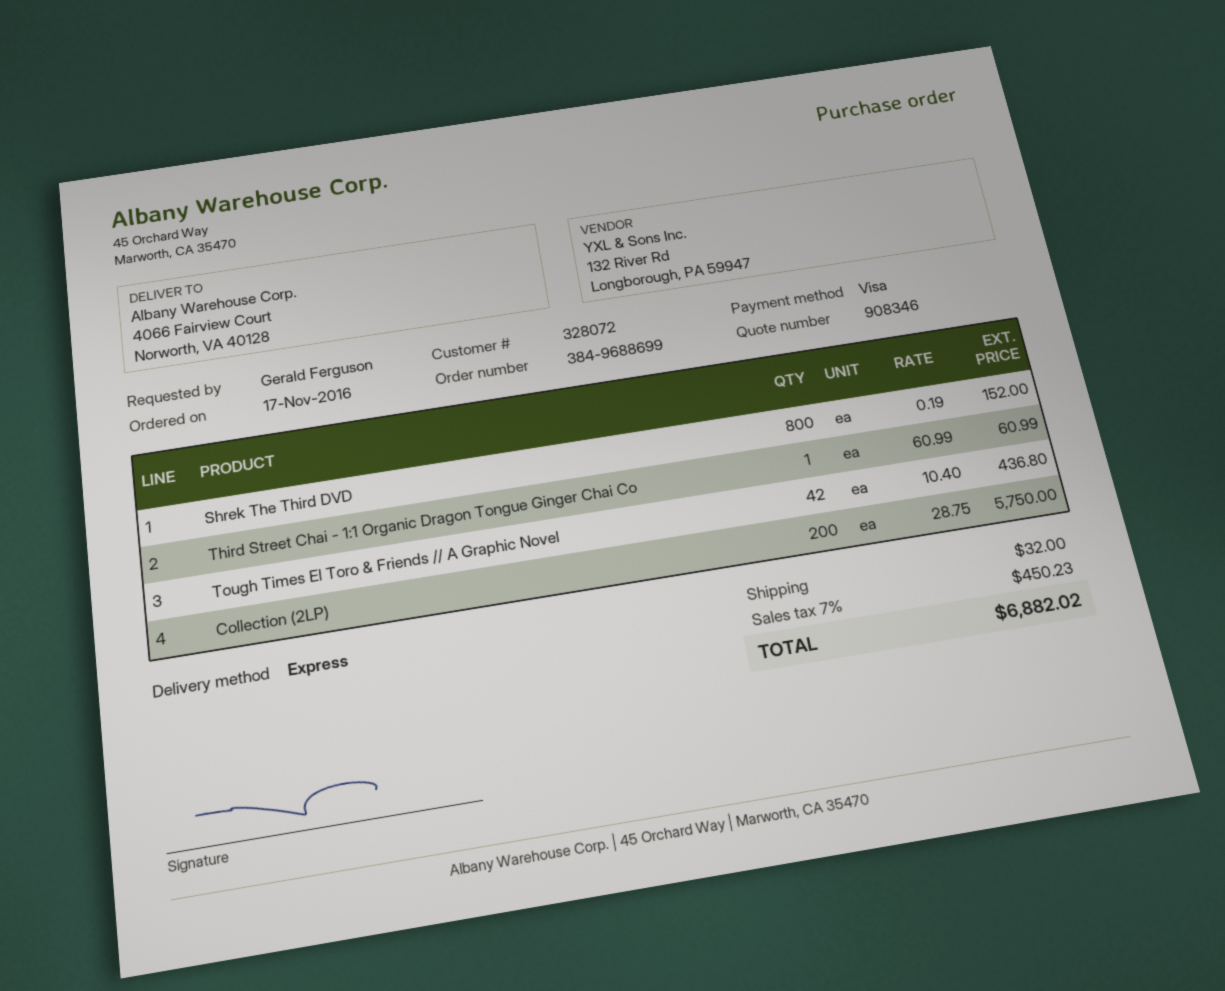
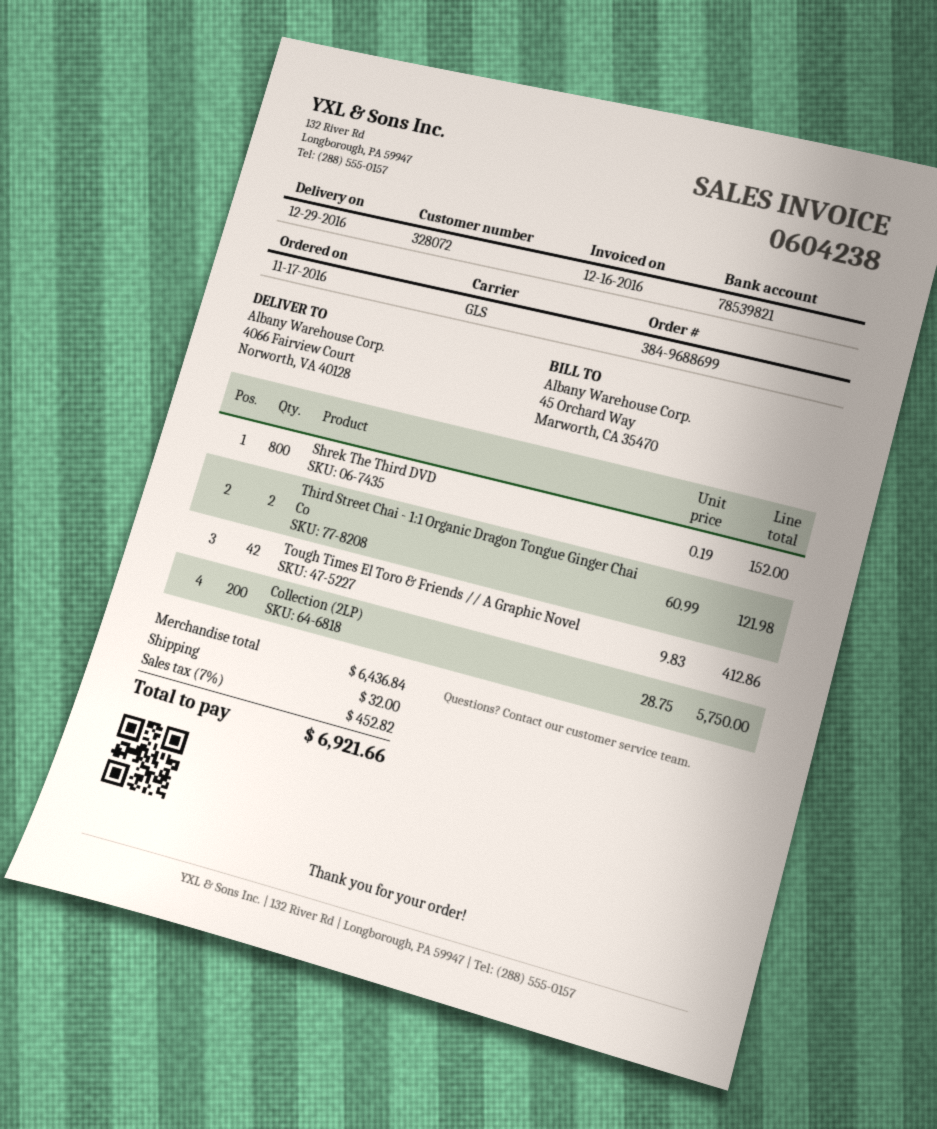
shipping method: express -> GLS
Third Street Chai - 1:1 Organic Dragon Tongue Ginger Chai Co: 1 x 60.99 = 60.99 -> 2 x 60.99 = 121.98
Tough Times El Toro & Friends // A Graphic Novel: 42 x 10.40 = 436.80 -> 42 x 9.83 = 412.86
tax: 7% = 450.23 -> 7% = 452.82
total: 6882.02 -> 6921.66

